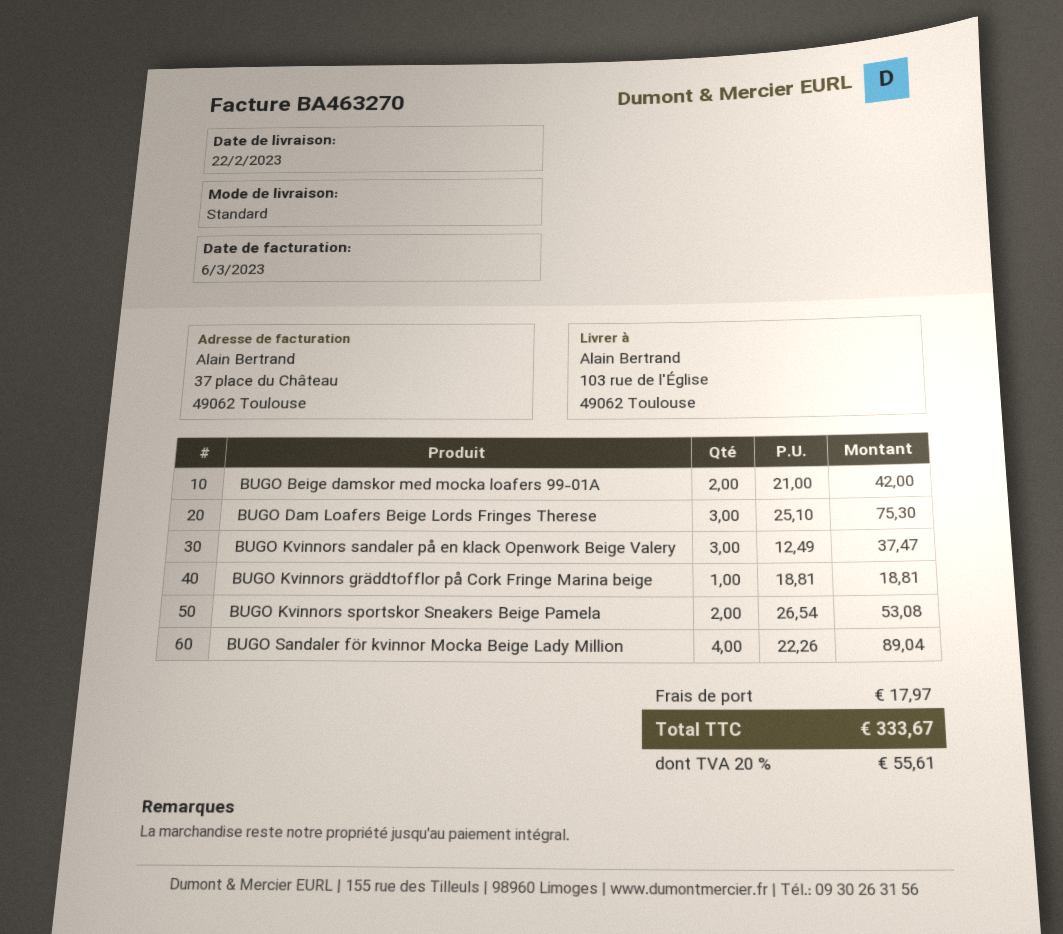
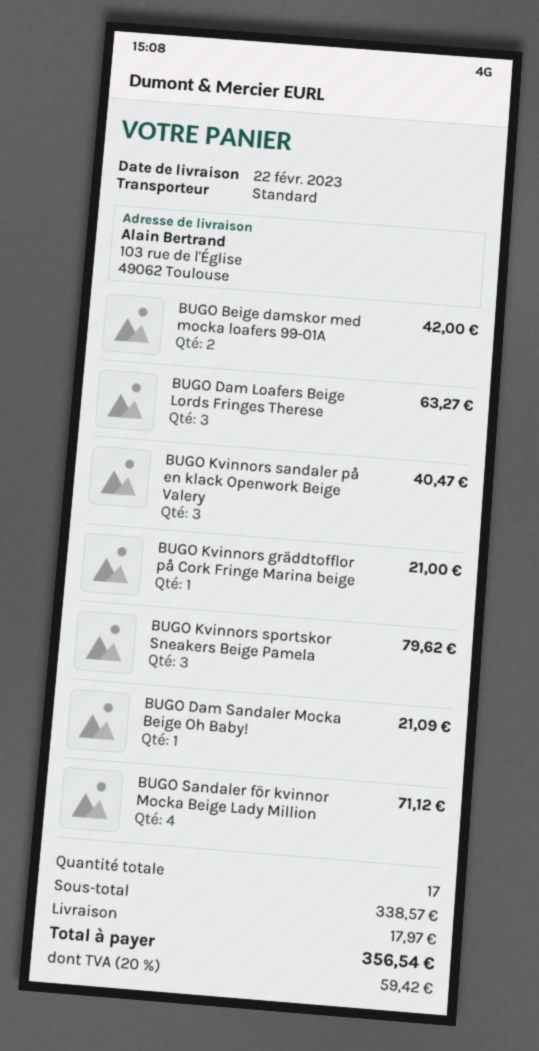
BUGO Dam Loafers Beige Lords Fringes Therese: 3 for 75.30 -> 3 for 63.27
BUGO Kvinnors sandaler på en klack Openwork Beige Valery: 3 for 37.47 -> 3 for 40.47
BUGO Kvinnors gräddtofflor på Cork Fringe Marina beige: 1 for 18.81 -> 1 for 21.00
BUGO Kvinnors sportskor Sneakers Beige Pamela: 2 for 53.08 -> 3 for 79.62
BUGO Sandaler för kvinnor Mocka Beige Lady Million: 4 for 89.04 -> 4 for 71.12
BUGO Dam Sandaler Mocka Beige Oh Baby!: none -> 1 for 21.09
tax: 20% = 55.61 -> 20% = 59.42
total: 333.67 -> 356.54

